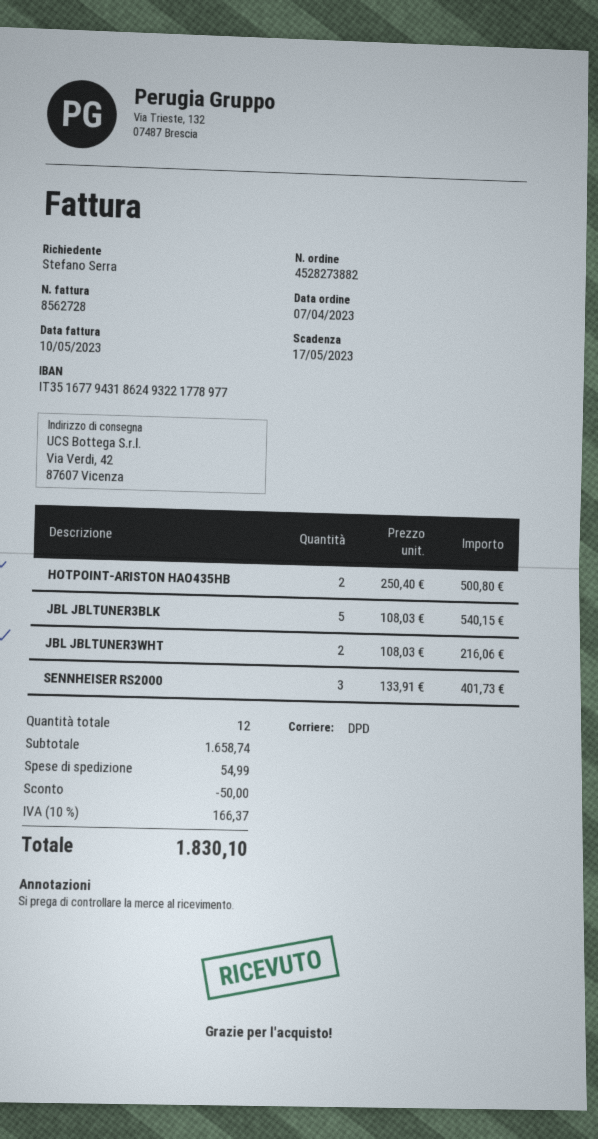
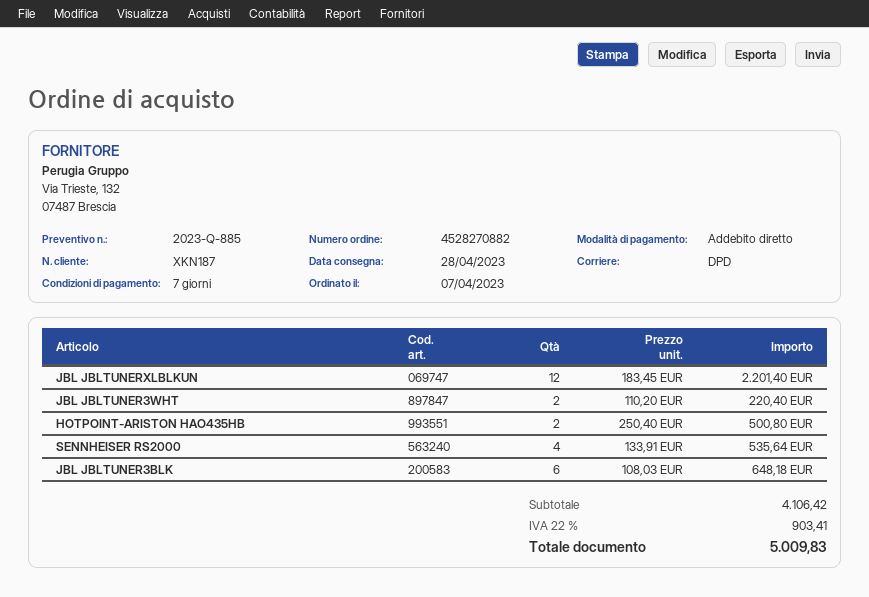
order number: 4528273882 -> 4528270882
JBL JBLTUNER3BLK: 5 x 108.03 = 540.15 -> 6 x 108.03 = 648.18
JBL JBLTUNER3WHT: 2 x 108.03 = 216.06 -> 2 x 110.20 = 220.40
SENNHEISER RS2000: 3 x 133.91 = 401.73 -> 4 x 133.91 = 535.64
JBL JBLTUNERXLBLKUN: none -> 12 x 183.45 = 2201.40
subtotal: 1658.74 -> 4106.42
discount: 50.00 -> none
shipping: 54.99 -> none
tax: 10% = 166.37 -> 22% = 903.41
total: 1830.10 -> 5009.83

